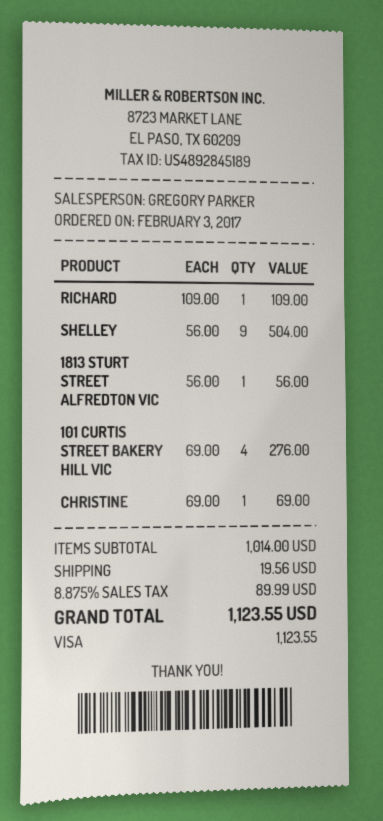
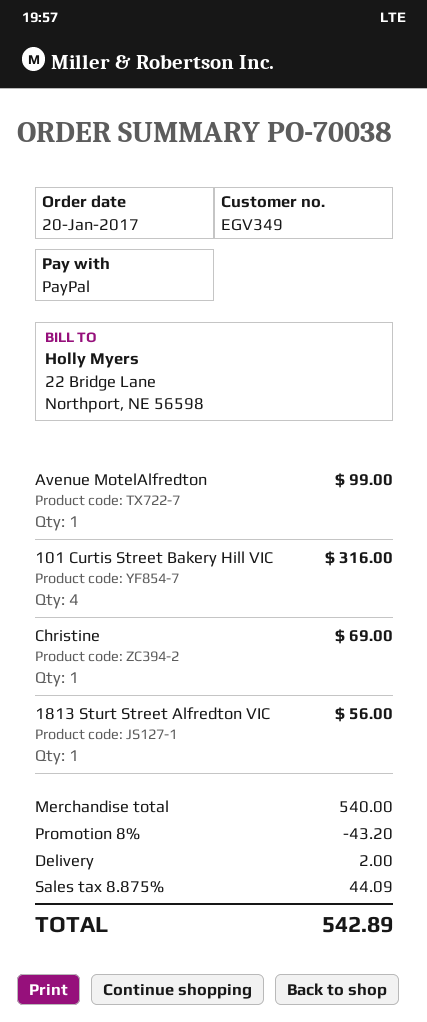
order date: 2017-02-03 -> 2017-01-20
payment method: Visa -> PayPal
RICHARD: 1 for 109.00 -> none
SHELLEY: 9 for 504.00 -> none
101 CURTIS STREET BAKERY HILL VIC: 4 for 276.00 -> 4 for 316.00
Avenue MotelAlfredton: none -> 1 for 99.00
subtotal: 1014.00 -> 540.00
discount: none -> 8% = 43.20
shipping: 19.56 -> 2.00
tax: 8.875% = 89.99 -> 8.875% = 44.09
total: 1123.55 -> 542.89

